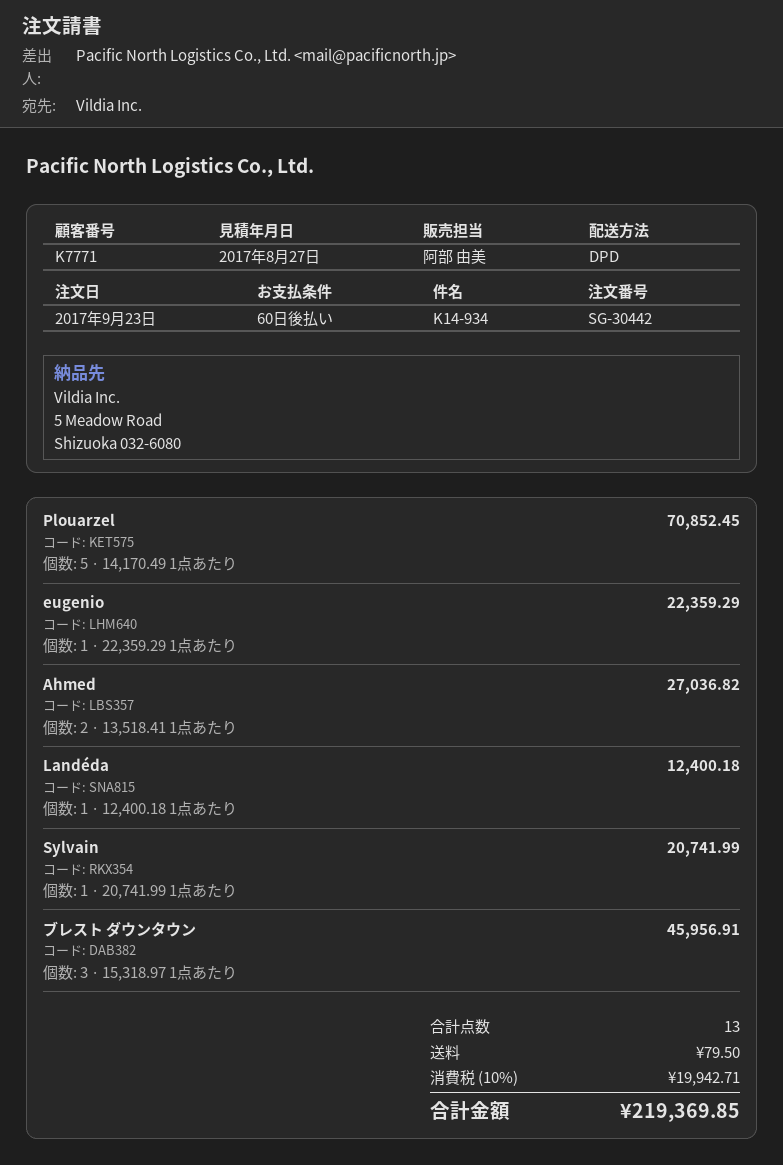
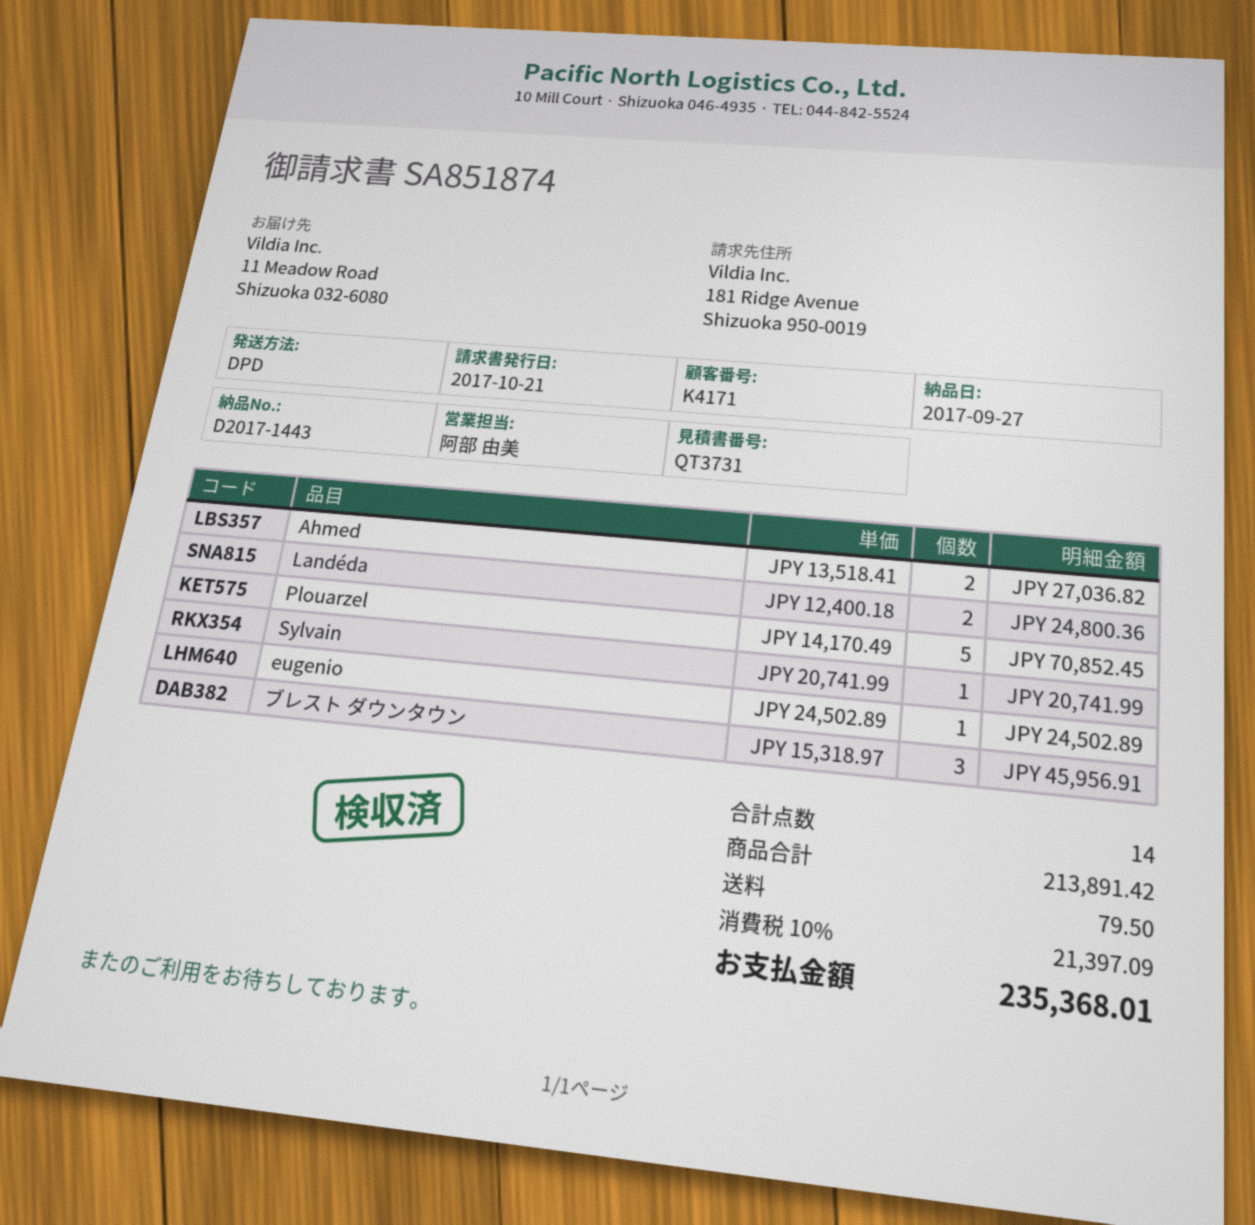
customer number: K7771 -> K4171
ship to: 5 Meadow Road, Shizuoka 032-6080 -> 11 Meadow Road, Shizuoka 032-6080
eugenio: 1 x 22359.29 = 22359.29 -> 1 x 24502.89 = 24502.89
Landéda: 1 x 12400.18 = 12400.18 -> 2 x 12400.18 = 24800.36
total quantity: 13 -> 14
tax: 10% = 19942.71 -> 10% = 21397.09
total: 219369.85 -> 235368.01

